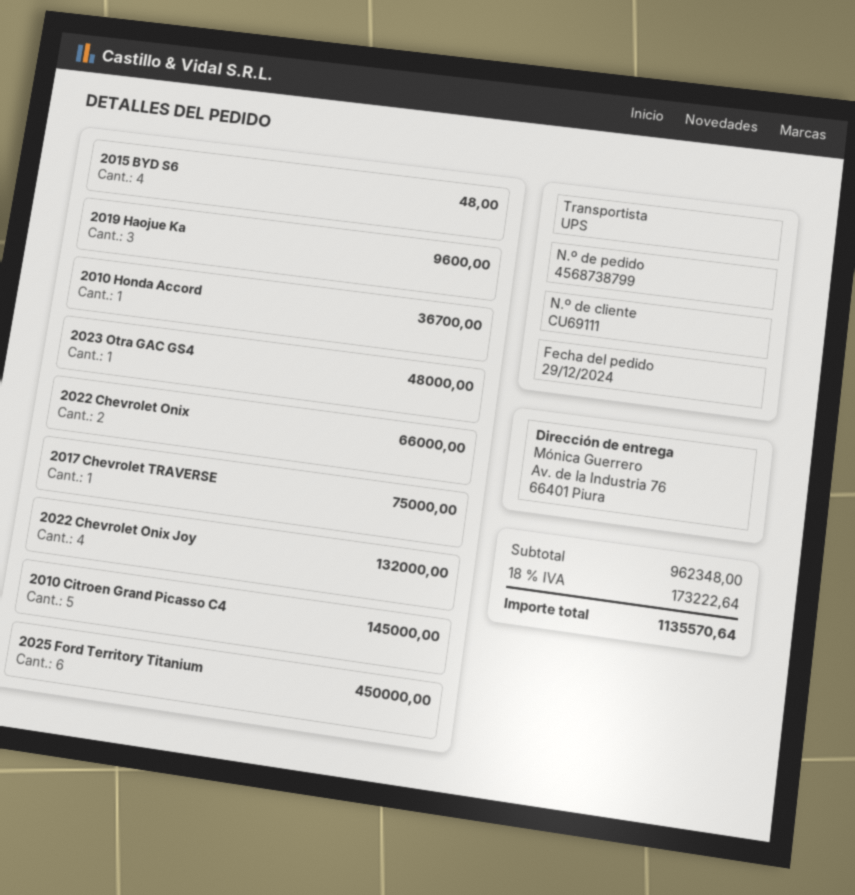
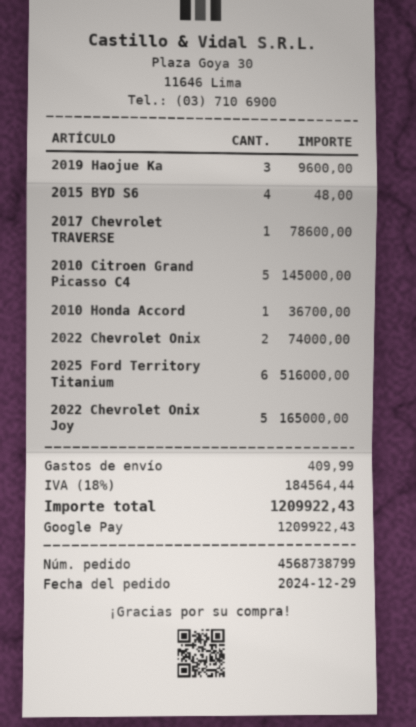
2023 Otra GAC GS4: 1 for 48000.00 -> none
2022 Chevrolet Onix: 2 for 66000.00 -> 2 for 74000.00
2017 Chevrolet TRAVERSE: 1 for 75000.00 -> 1 for 78600.00
2022 Chevrolet Onix Joy: 4 for 132000.00 -> 5 for 165000.00
2025 Ford Territory Titanium: 6 for 450000.00 -> 6 for 516000.00
shipping: none -> 409.99
tax: 18% = 173222.64 -> 18% = 184564.44
total: 1135570.64 -> 1209922.43

